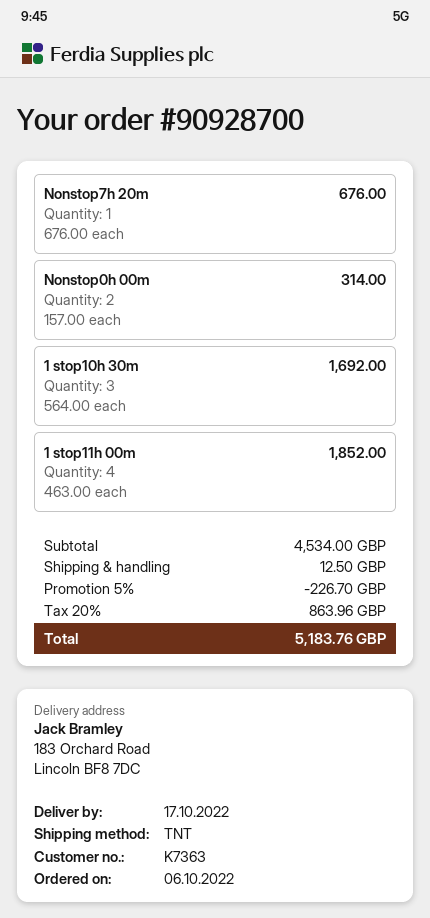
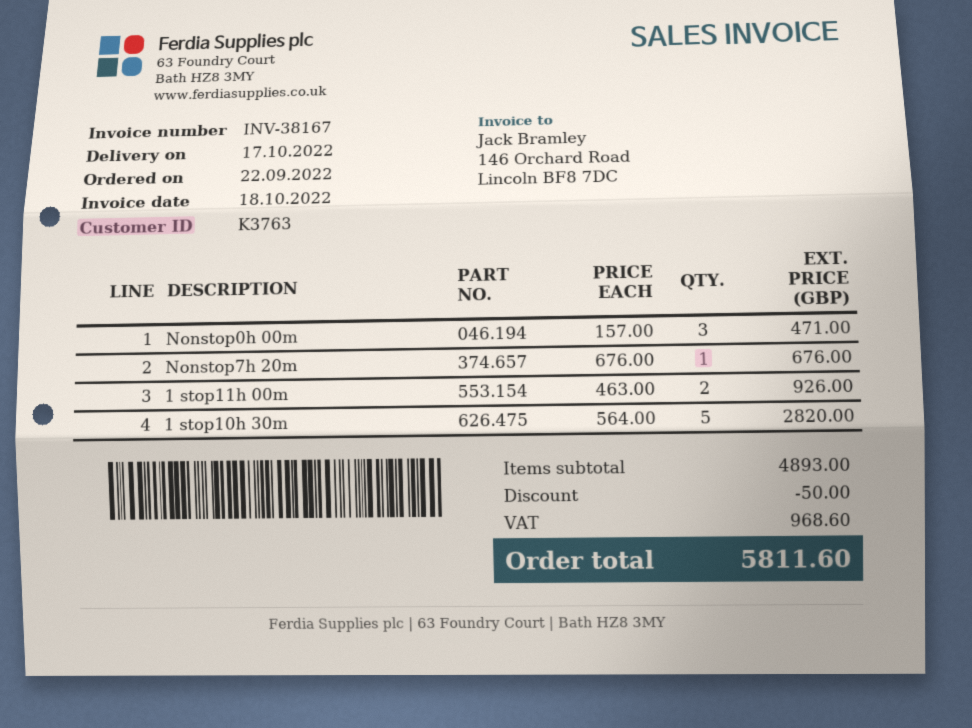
order date: 2022-10-06 -> 2022-09-22
customer number: K7363 -> K3763
Nonstop0h 00m: 2 x 157.00 = 314.00 -> 3 x 157.00 = 471.00
1 stop10h 30m: 3 x 564.00 = 1692.00 -> 5 x 564.00 = 2820.00
1 stop11h 00m: 4 x 463.00 = 1852.00 -> 2 x 463.00 = 926.00
subtotal: 4534.00 -> 4893.00
discount: 226.70 -> 50.00
shipping: 12.50 -> none
tax: 863.96 -> 968.60
total: 5183.76 -> 5811.60

